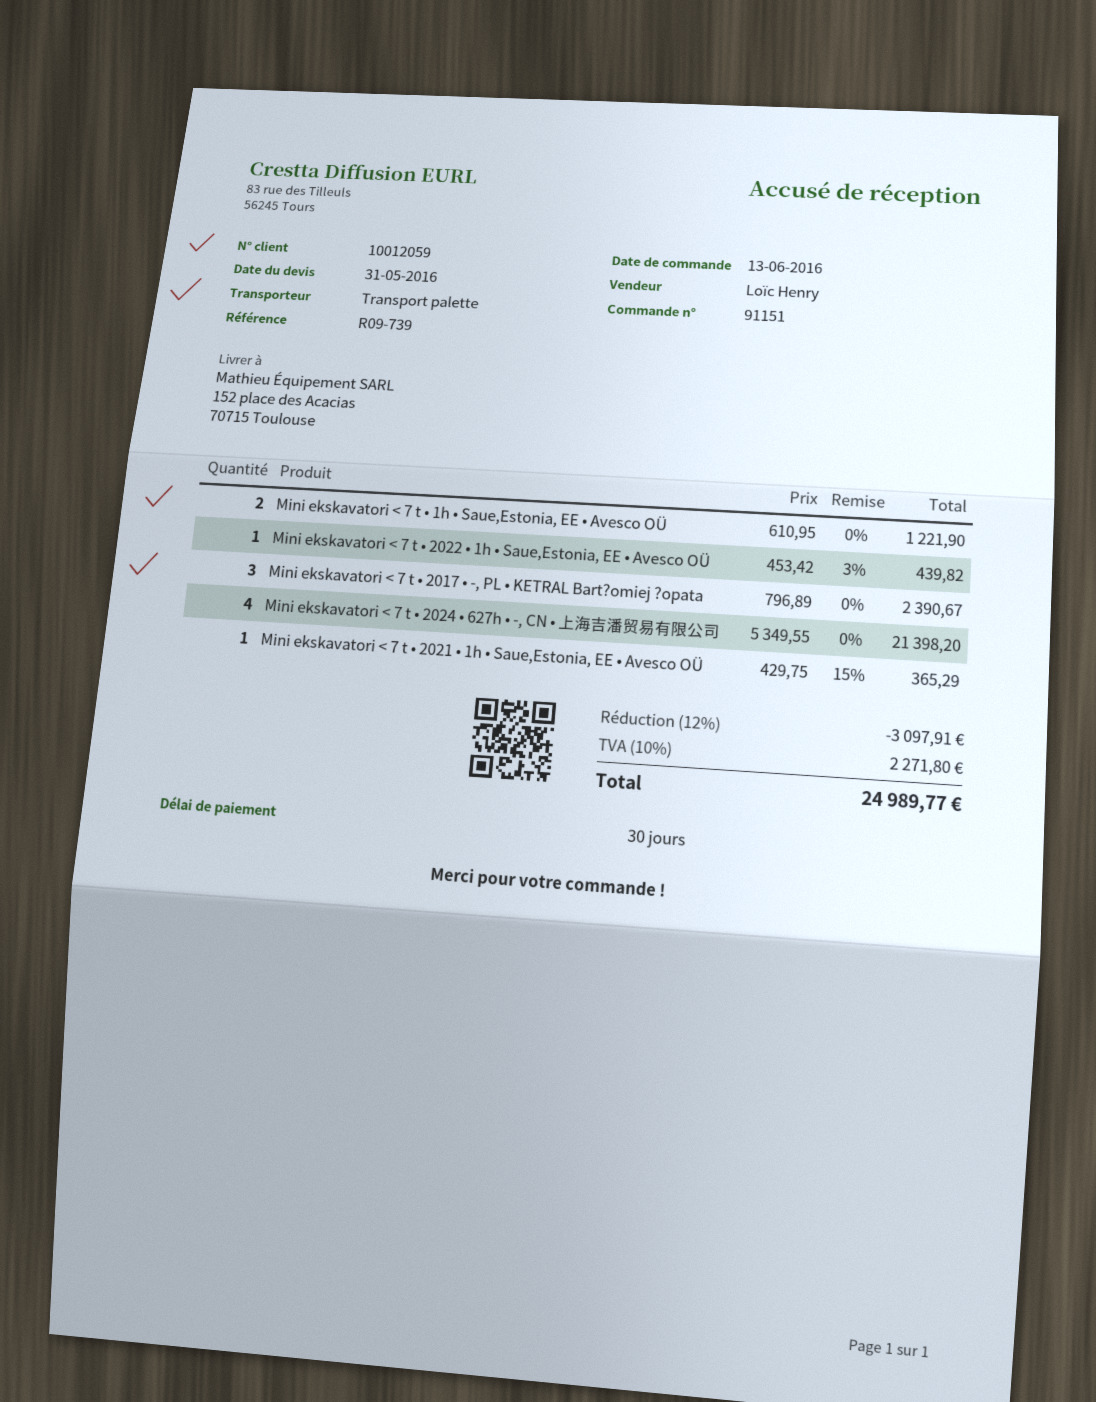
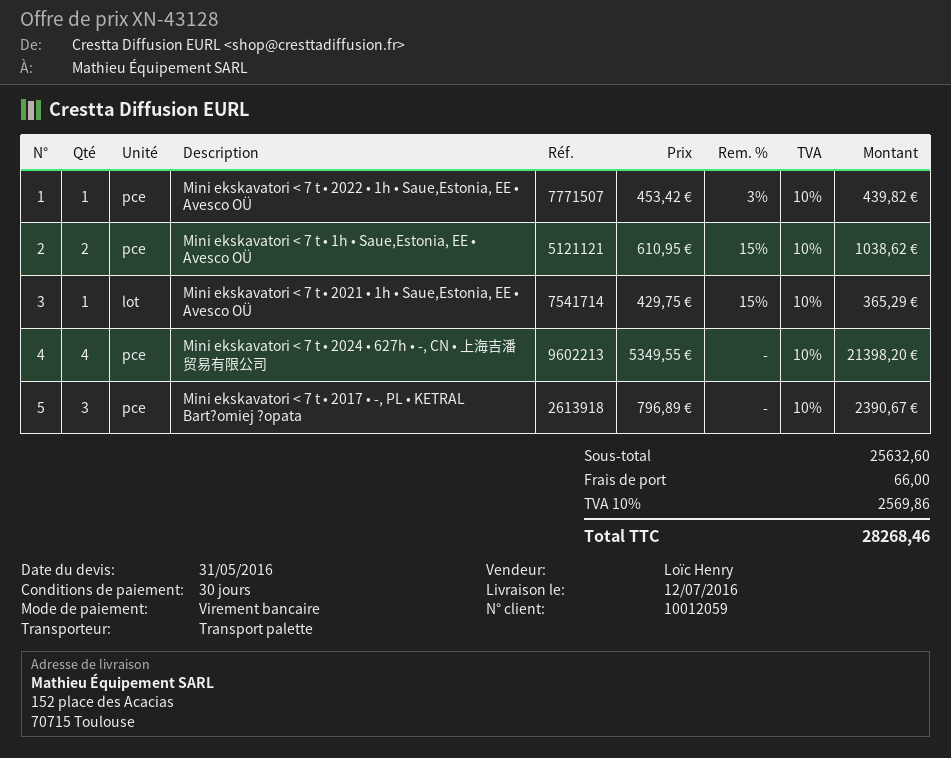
Mini ekskavatori < 7 t • 1h • Saue,Estonia, EE • Avesco OÜ: 2 x 610.95 = 1221.90 -> 2 x 610.95 - 15% = 1038.62
discount: 12% = 3097.91 -> none
shipping: none -> 66.00
tax: 10% = 2271.80 -> 10% = 2569.86
total: 24989.77 -> 28268.46

